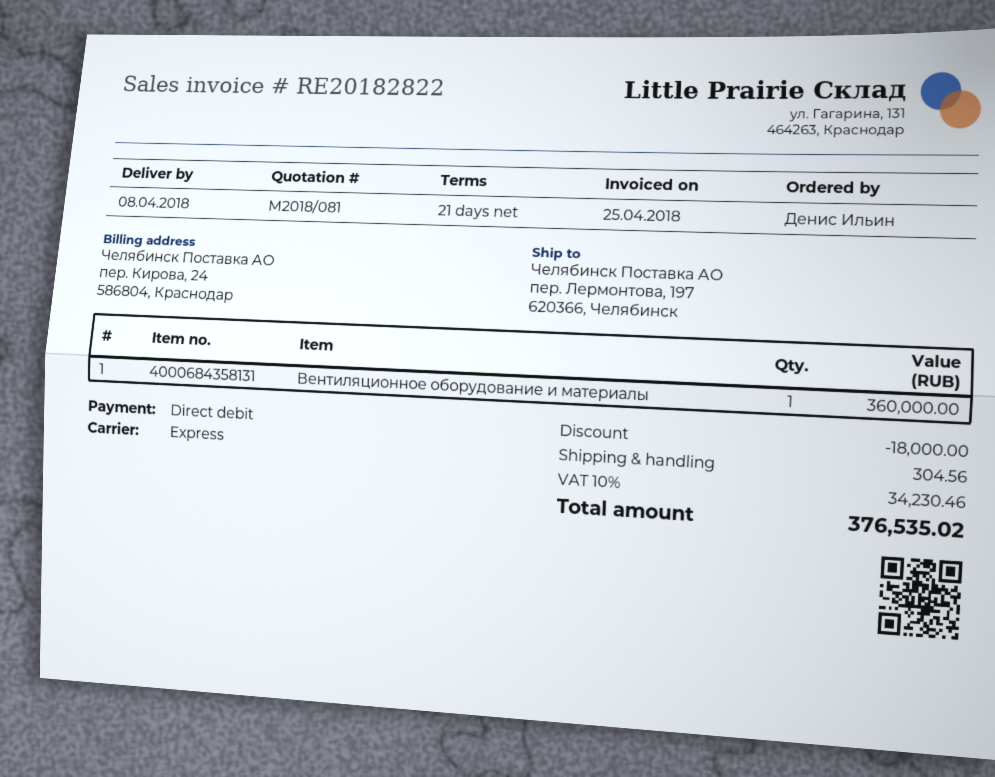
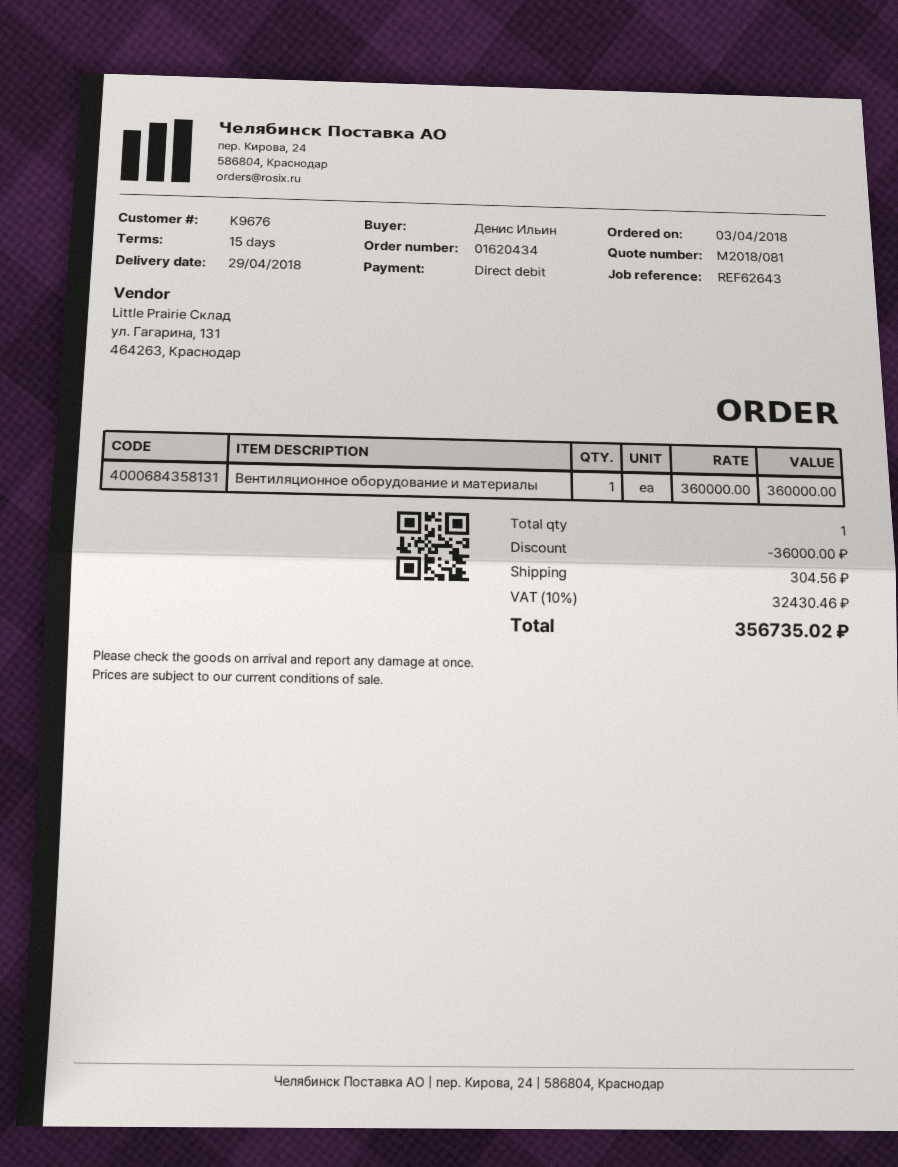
delivery date: 2018-04-08 -> 2018-04-29
payment terms: 21 days -> 15 days
discount: 18000.00 -> 36000.00
tax: 10% = 34230.46 -> 10% = 32430.46
total: 376535.02 -> 356735.02

